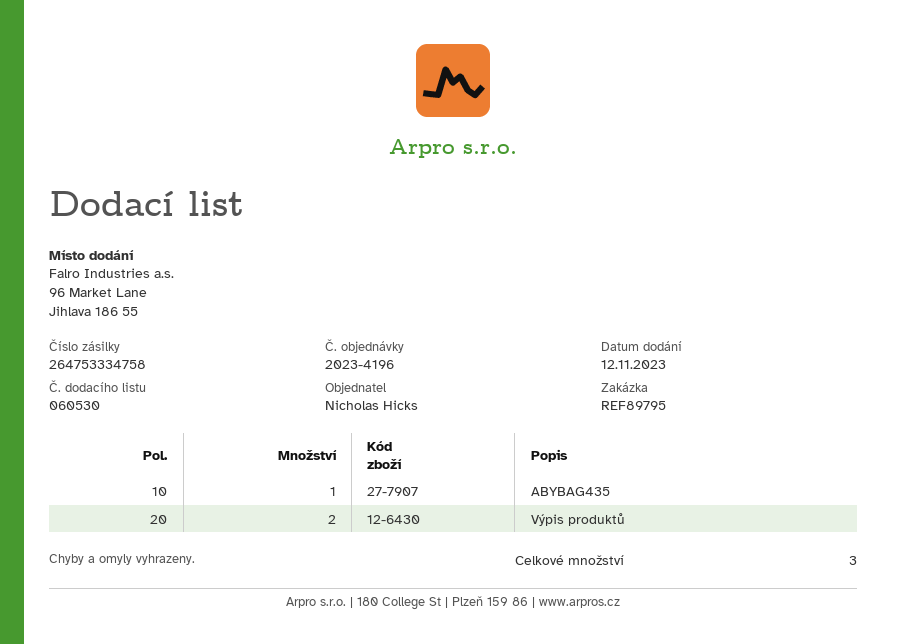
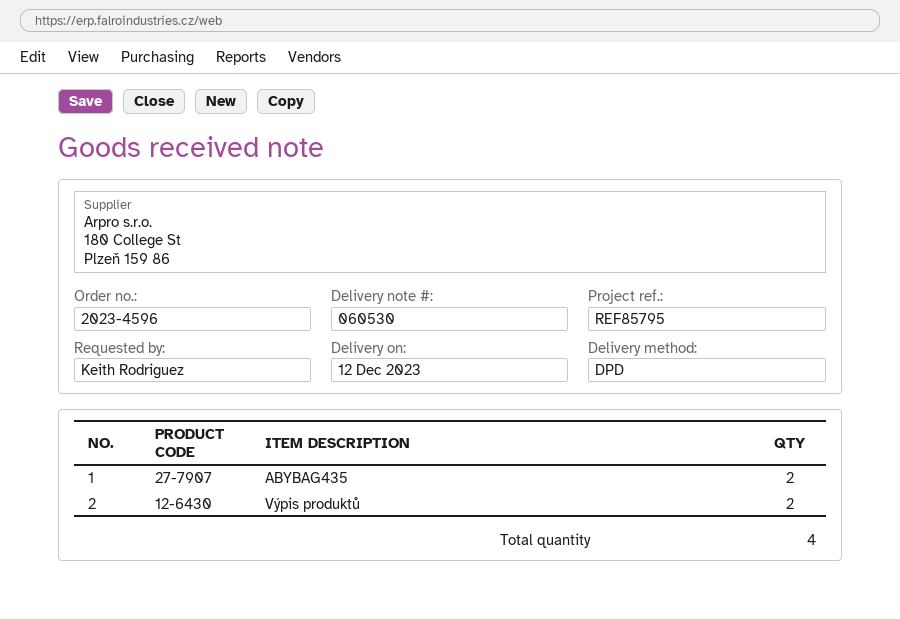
order number: 2023-4196 -> 2023-4596
delivery date: 2023-11-12 -> 2023-12-12
reference: REF89795 -> REF85795
ordered by: Nicholas Hicks -> Keith Rodriguez
ABYBAG435: 1 -> 2
total quantity: 3 -> 4

